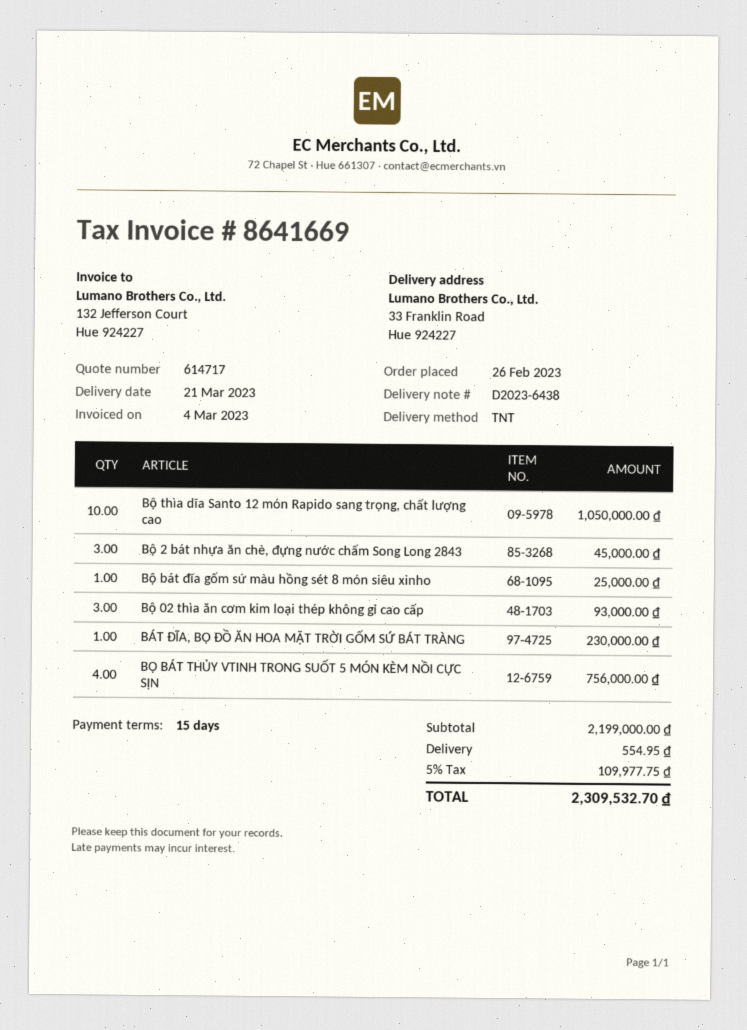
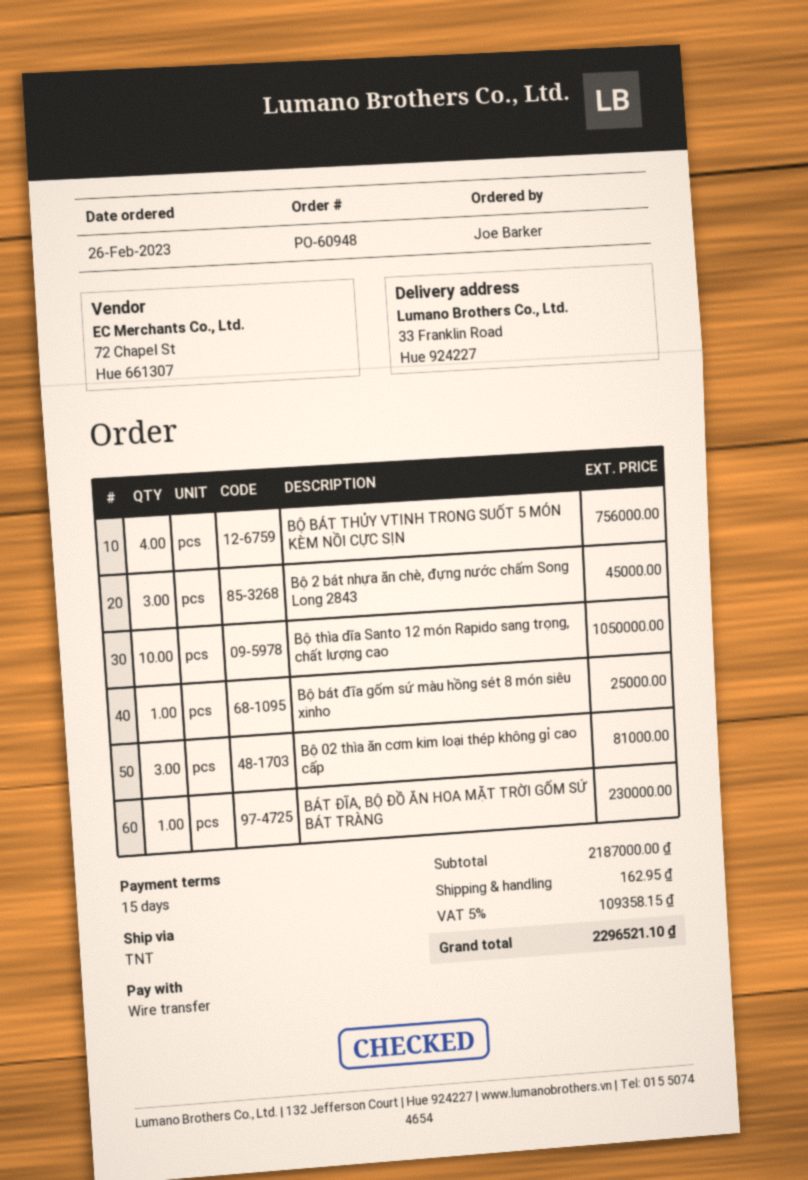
Bộ 02 thìa ăn cơm kim loại thép không gỉ cao cấp: 3 for 93000.00 -> 3 for 81000.00
subtotal: 2199000.00 -> 2187000.00
shipping: 554.95 -> 162.95
tax: 5% = 109977.75 -> 5% = 109358.15
total: 2309532.70 -> 2296521.10

